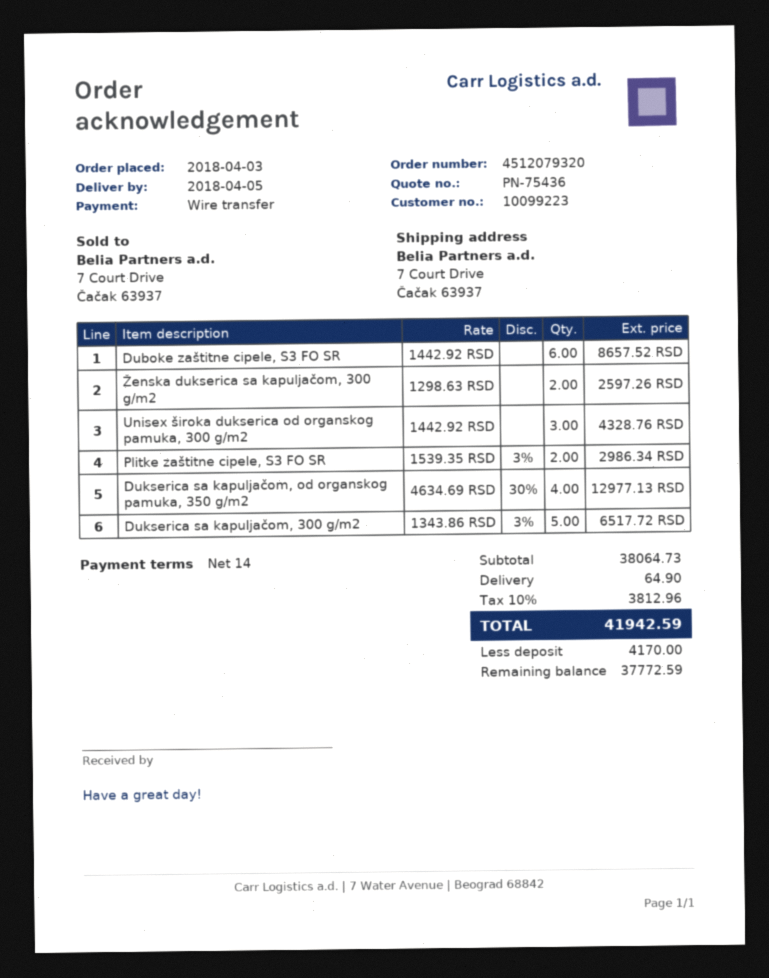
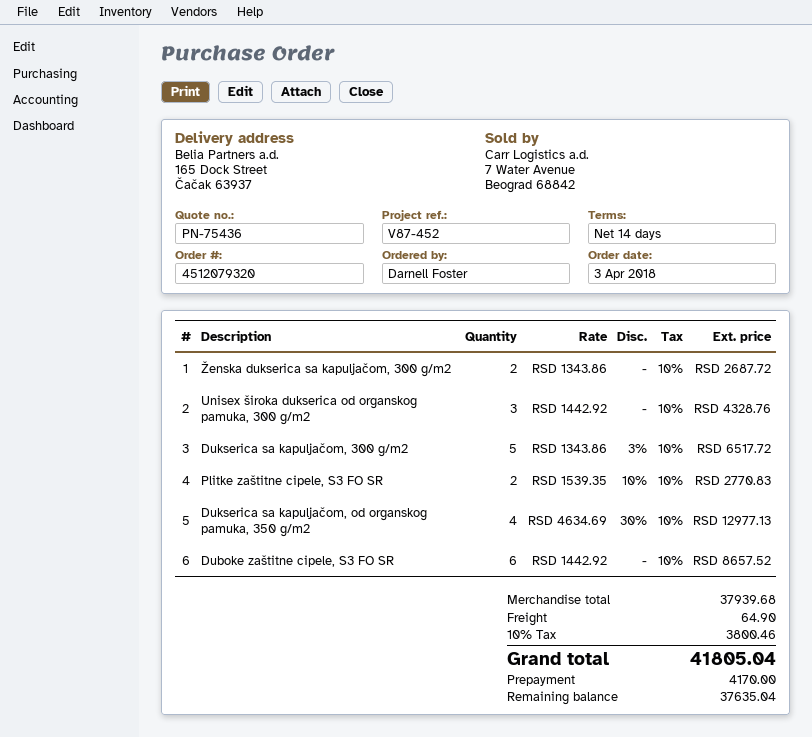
ship to: 7 Court Drive, Čačak 63937 -> 165 Dock Street, Čačak 63937
Ženska dukserica sa kapuljačom, 300 g/m2: 2 x 1298.63 = 2597.26 -> 2 x 1343.86 = 2687.72
Plitke zaštitne cipele, S3 FO SR: 2 x 1539.35 - 3% = 2986.34 -> 2 x 1539.35 - 10% = 2770.83
subtotal: 38064.73 -> 37939.68
tax: 10% = 3812.96 -> 10% = 3800.46
total: 41942.59 -> 41805.04
balance: 37772.59 -> 37635.04

